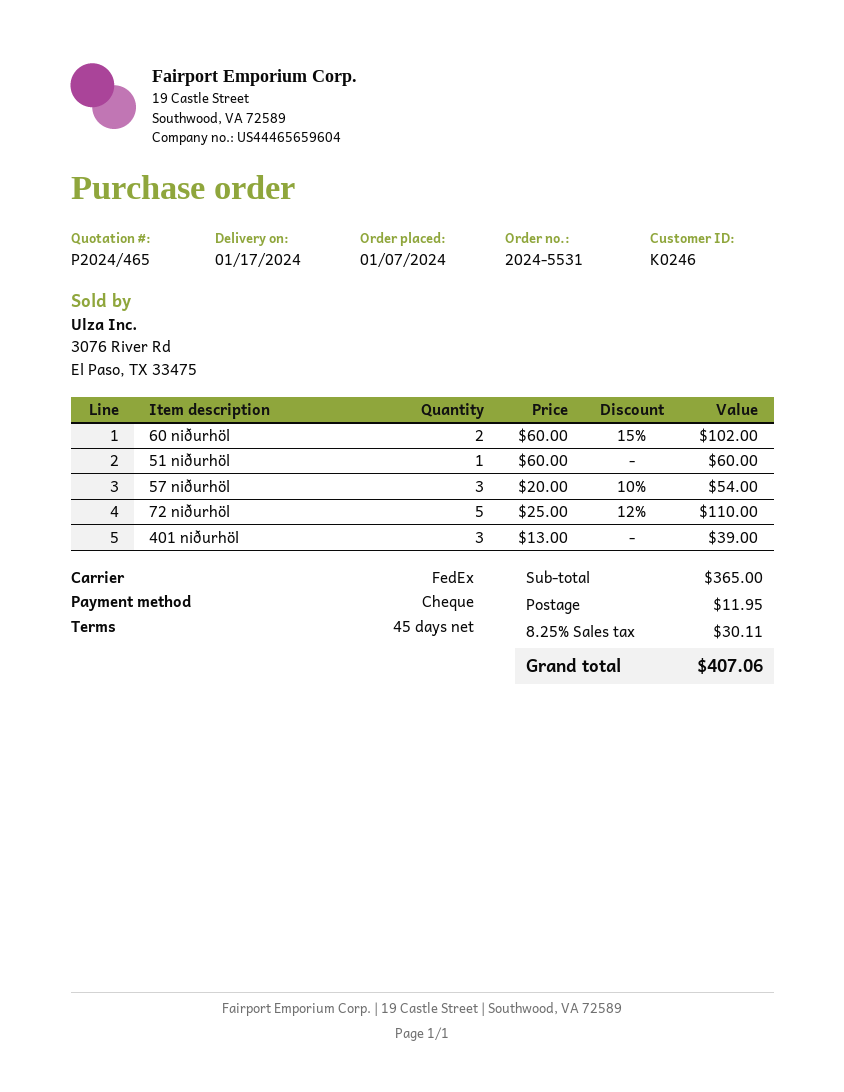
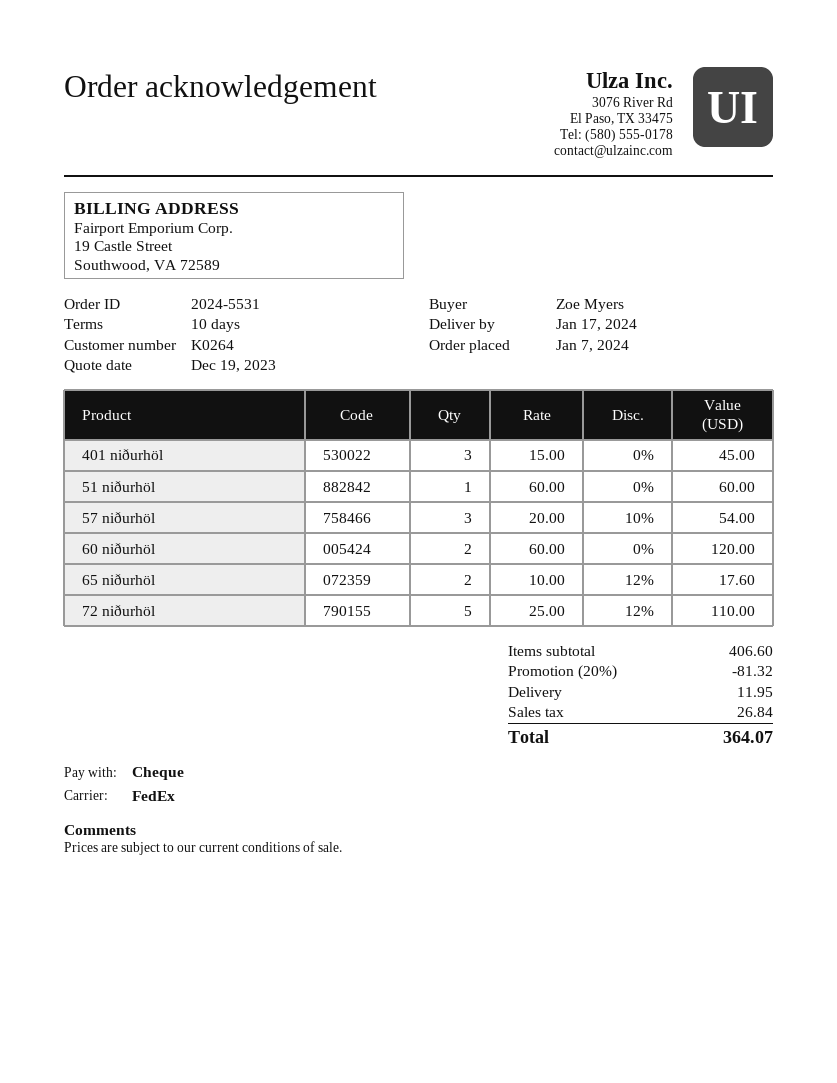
payment terms: 45 days -> 10 days
customer number: K0246 -> K0264
60 niðurhöl: 2 x 60.00 - 15% = 102.00 -> 2 x 60.00 = 120.00
401 niðurhöl: 3 x 13.00 = 39.00 -> 3 x 15.00 = 45.00
65 niðurhöl: none -> 2 x 10.00 - 12% = 17.60
subtotal: 365.00 -> 406.60
discount: none -> 20% = 81.32
tax: 30.11 -> 26.84
total: 407.06 -> 364.07

